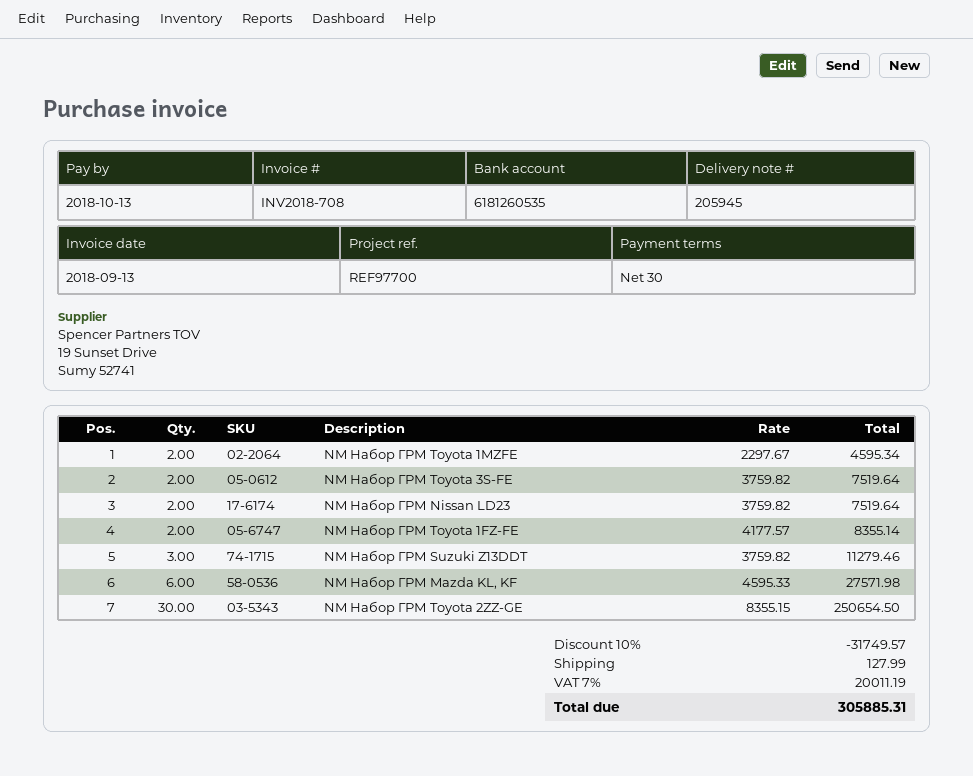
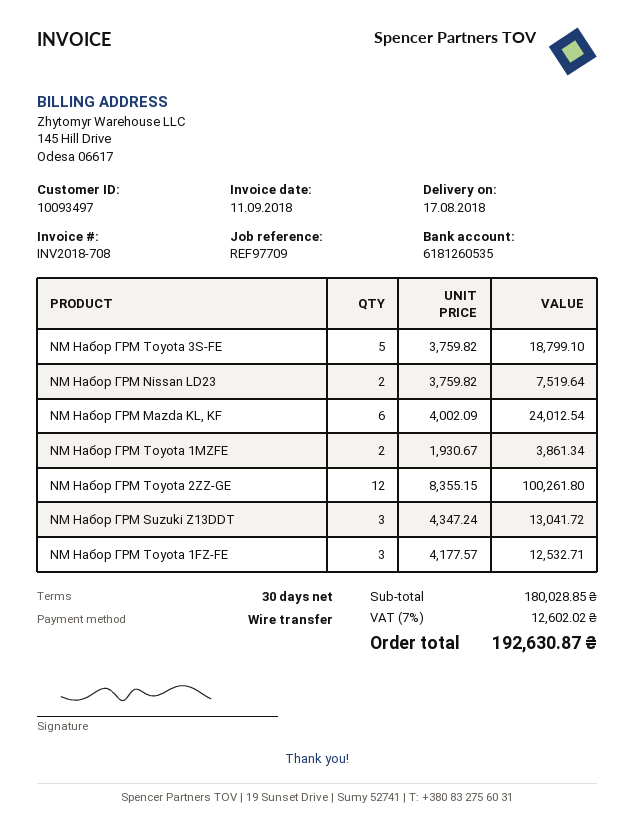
invoice date: 2018-09-13 -> 2018-09-11
reference: REF97700 -> REF97709
NM Набор ГРМ Toyota 1MZFE: 2 x 2297.67 = 4595.34 -> 2 x 1930.67 = 3861.34
NM Набор ГРМ Toyota 3S-FE: 2 x 3759.82 = 7519.64 -> 5 x 3759.82 = 18799.10
NM Набор ГРМ Toyota 1FZ-FE: 2 x 4177.57 = 8355.14 -> 3 x 4177.57 = 12532.71
NM Набор ГРМ Suzuki Z13DDT: 3 x 3759.82 = 11279.46 -> 3 x 4347.24 = 13041.72
NM Набор ГРМ Mazda KL, KF: 6 x 4595.33 = 27571.98 -> 6 x 4002.09 = 24012.54
NM Набор ГРМ Toyota 2ZZ-GE: 30 x 8355.15 = 250654.50 -> 12 x 8355.15 = 100261.80
discount: 10% = 31749.57 -> none
shipping: 127.99 -> none
tax: 7% = 20011.19 -> 7% = 12602.02
total: 305885.31 -> 192630.87

